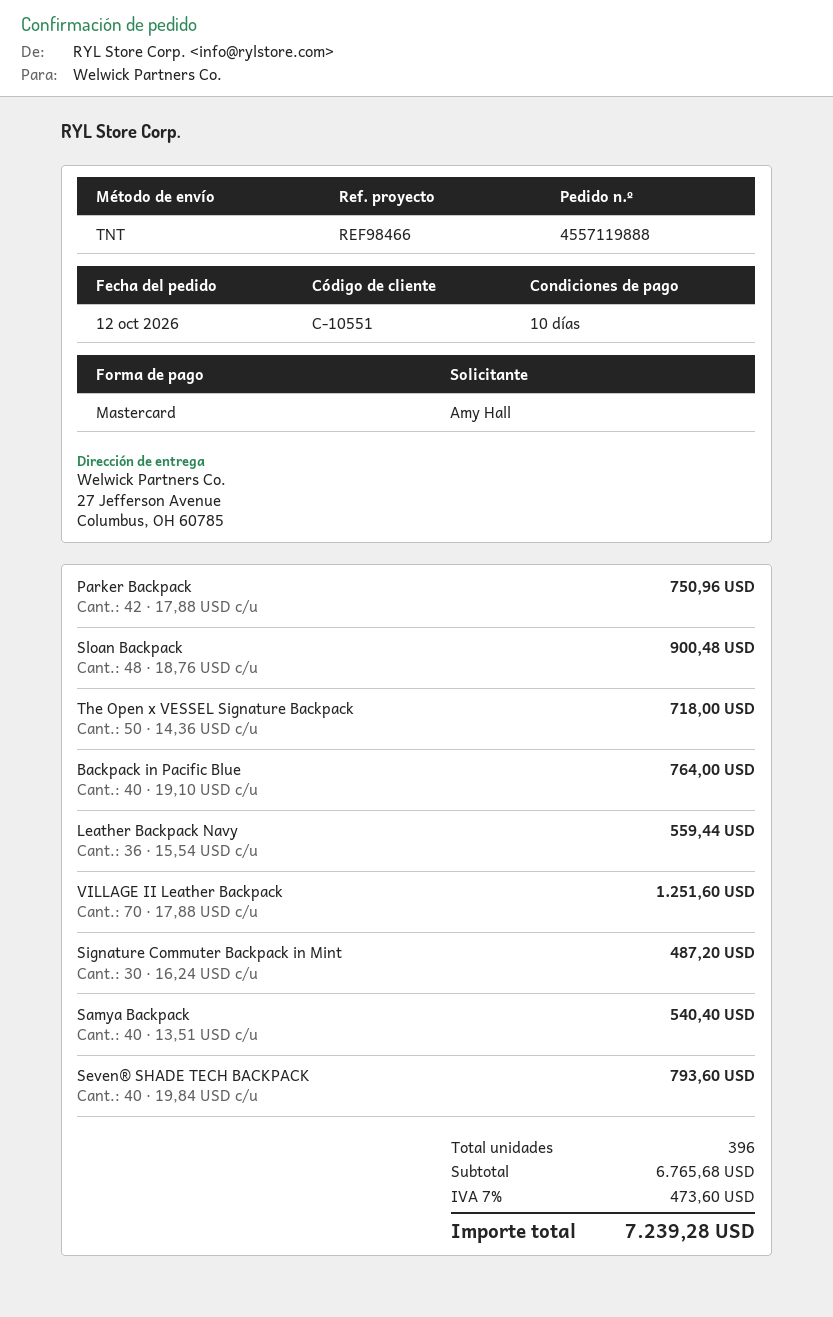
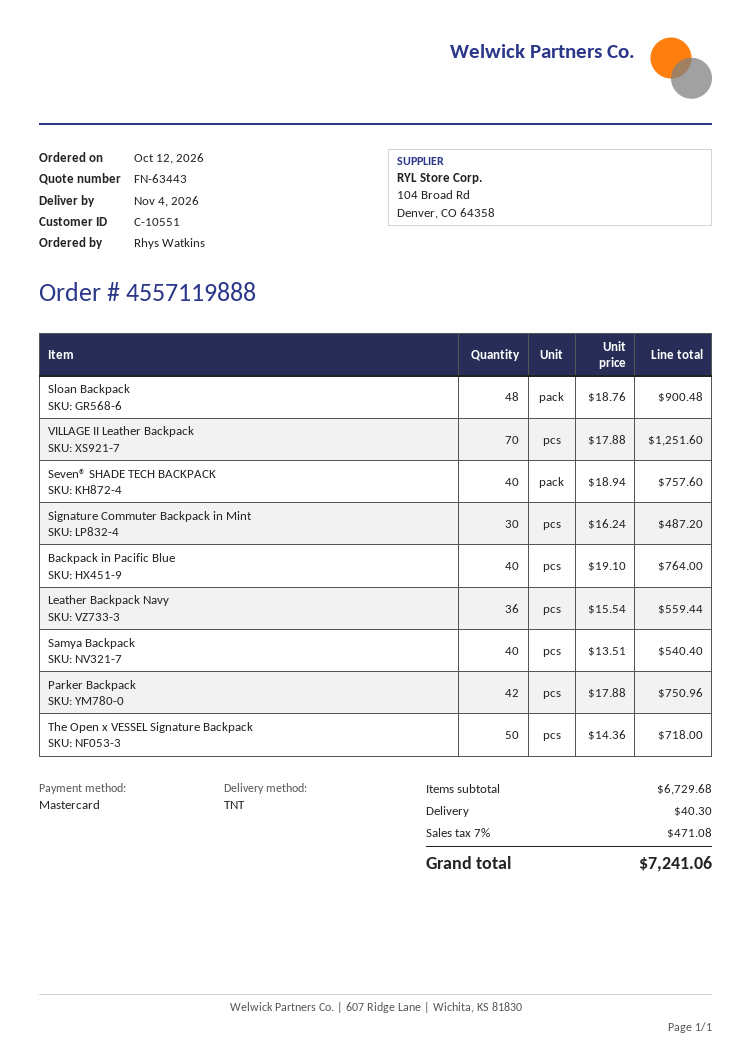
ordered by: Amy Hall -> Rhys Watkins
Seven® SHADE TECH BACKPACK: 40 x 19.84 = 793.60 -> 40 x 18.94 = 757.60
subtotal: 6765.68 -> 6729.68
shipping: none -> 40.30
tax: 7% = 473.60 -> 7% = 471.08
total: 7239.28 -> 7241.06

